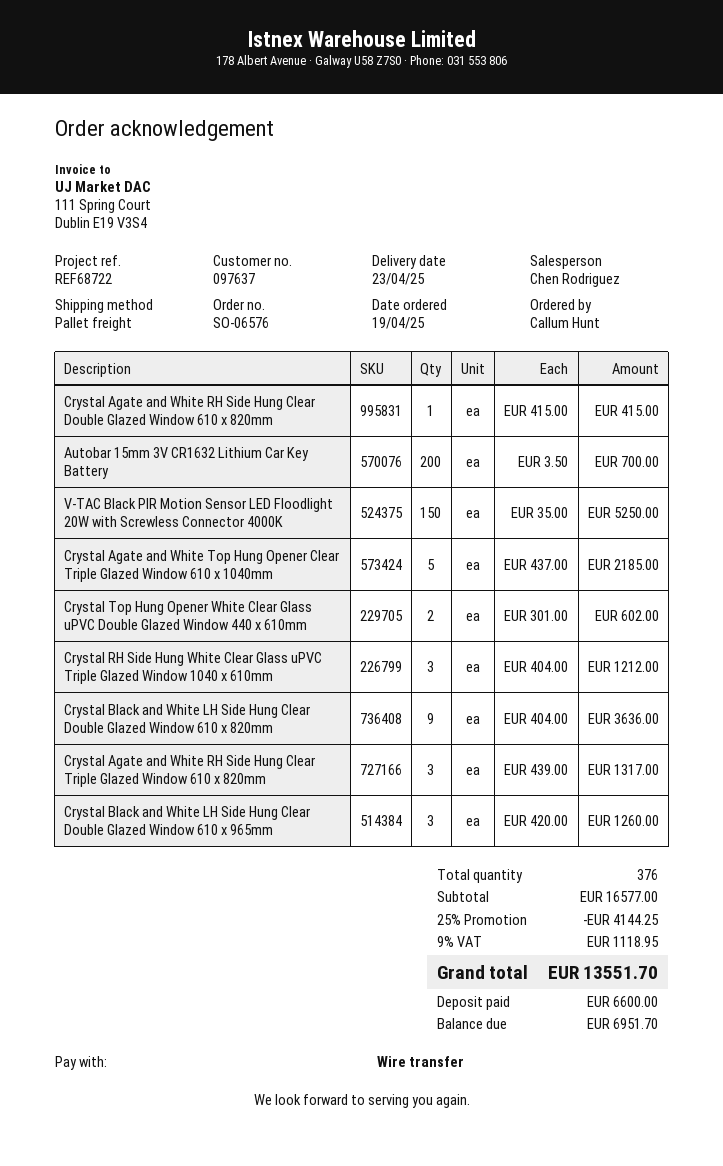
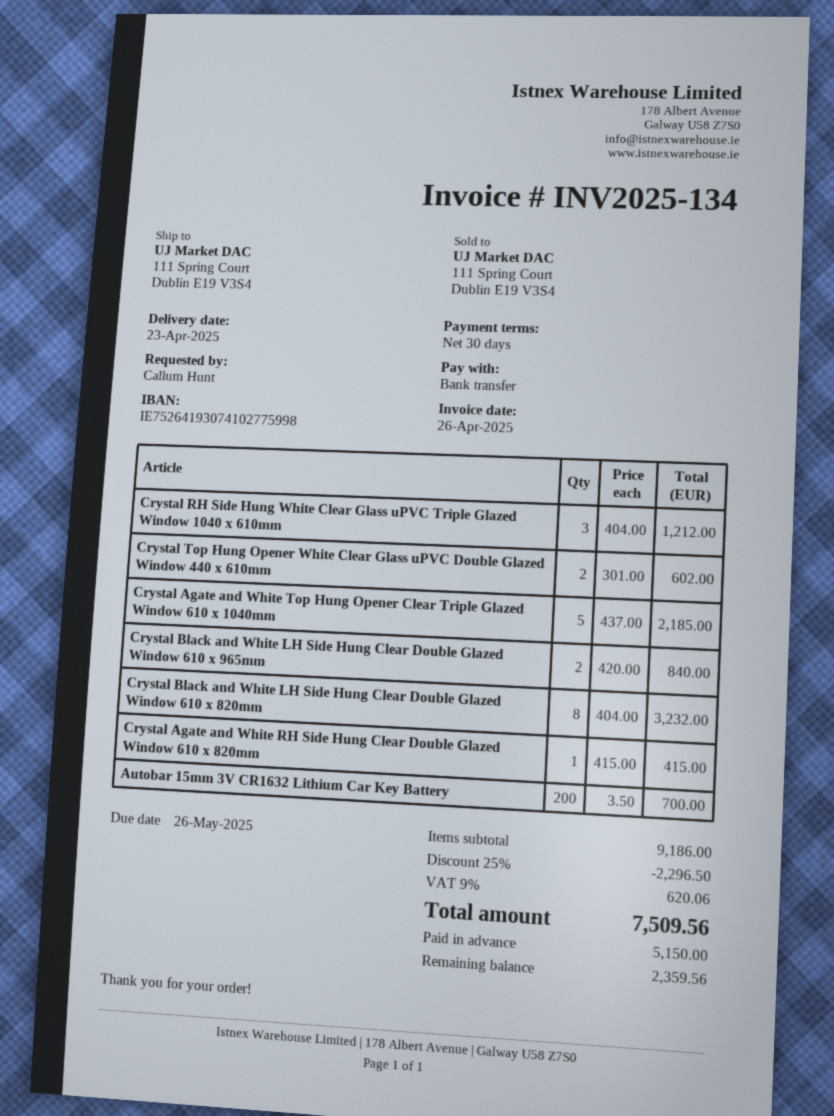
V-TAC Black PIR Motion Sensor LED Floodlight 20W with Screwless Connector 4000K: 150 x 35.00 = 5250.00 -> none
Crystal Black and White LH Side Hung Clear Double Glazed Window 610 x 820mm: 9 x 404.00 = 3636.00 -> 8 x 404.00 = 3232.00
Crystal Agate and White RH Side Hung Clear Triple Glazed Window 610 x 820mm: 3 x 439.00 = 1317.00 -> none
Crystal Black and White LH Side Hung Clear Double Glazed Window 610 x 965mm: 3 x 420.00 = 1260.00 -> 2 x 420.00 = 840.00
subtotal: 16577.00 -> 9186.00
discount: 25% = 4144.25 -> 25% = 2296.50
tax: 9% = 1118.95 -> 9% = 620.06
total: 13551.70 -> 7509.56
deposit: 6600.00 -> 5150.00
balance: 6951.70 -> 2359.56

